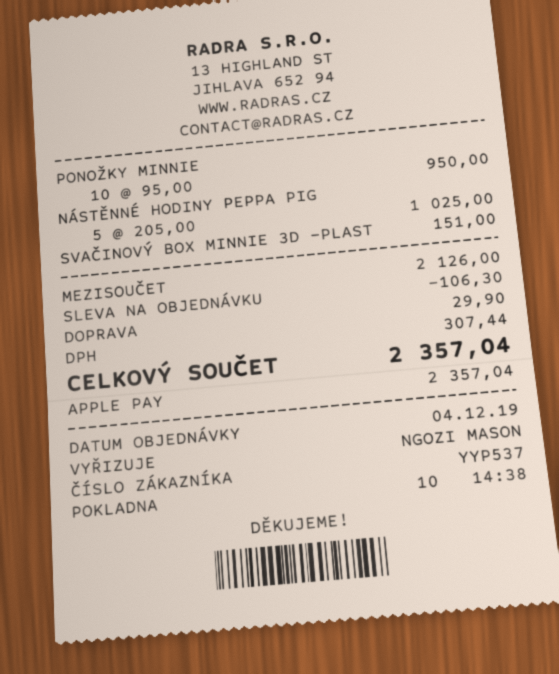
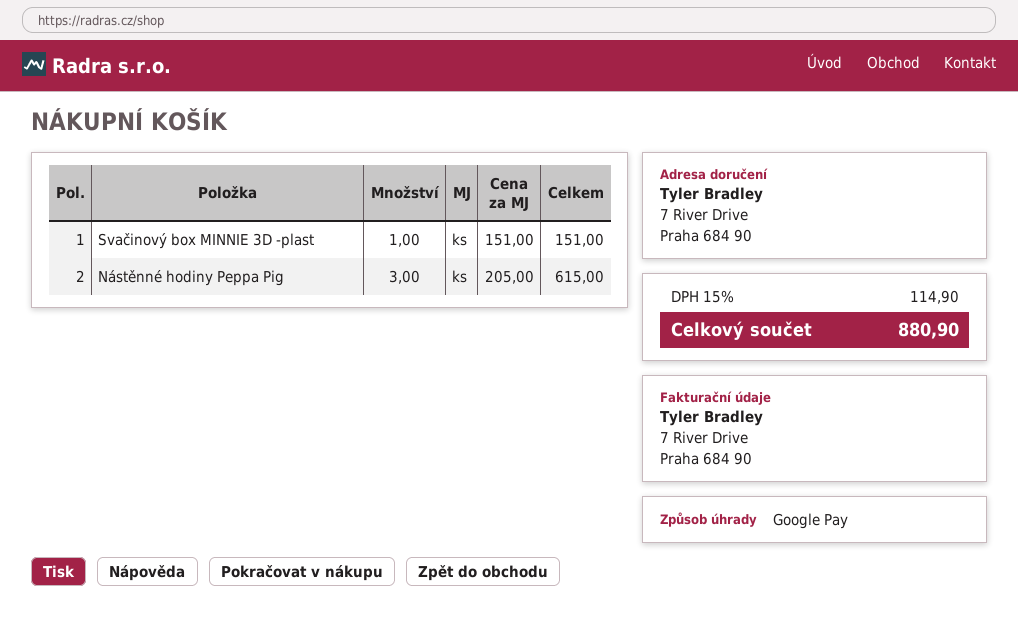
payment method: Apple Pay -> Google Pay
PONOŽKY MINNIE: 10 x 95.00 = 950.00 -> none
NÁSTĚNNÉ HODINY PEPPA PIG: 5 x 205.00 = 1025.00 -> 3 x 205.00 = 615.00
discount: 106.30 -> none
shipping: 29.90 -> none
tax: 307.44 -> 114.90
total: 2357.04 -> 880.90

